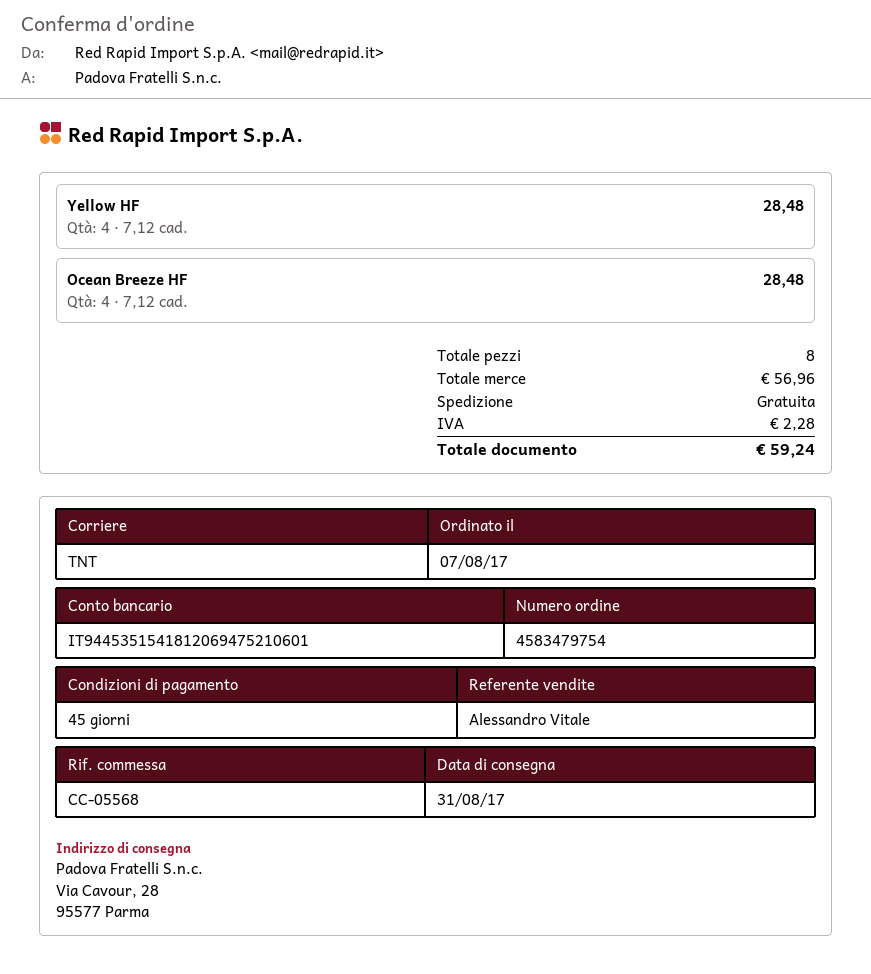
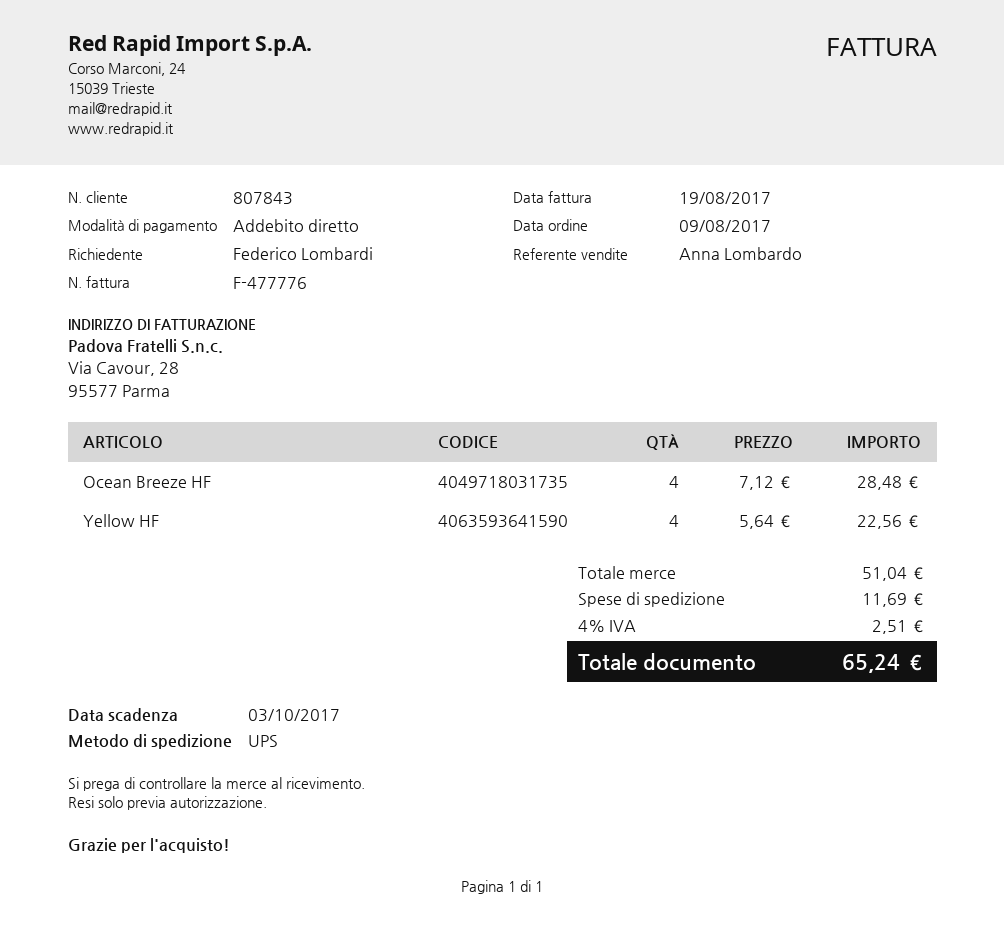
order date: 2017-08-07 -> 2017-08-09
sales rep: Alessandro Vitale -> Anna Lombardo
shipping method: TNT -> UPS
Yellow HF: 4 x 7.12 = 28.48 -> 4 x 5.64 = 22.56
subtotal: 56.96 -> 51.04
shipping: 0.00 -> 11.69
tax: 2.28 -> 2.51
total: 59.24 -> 65.24

